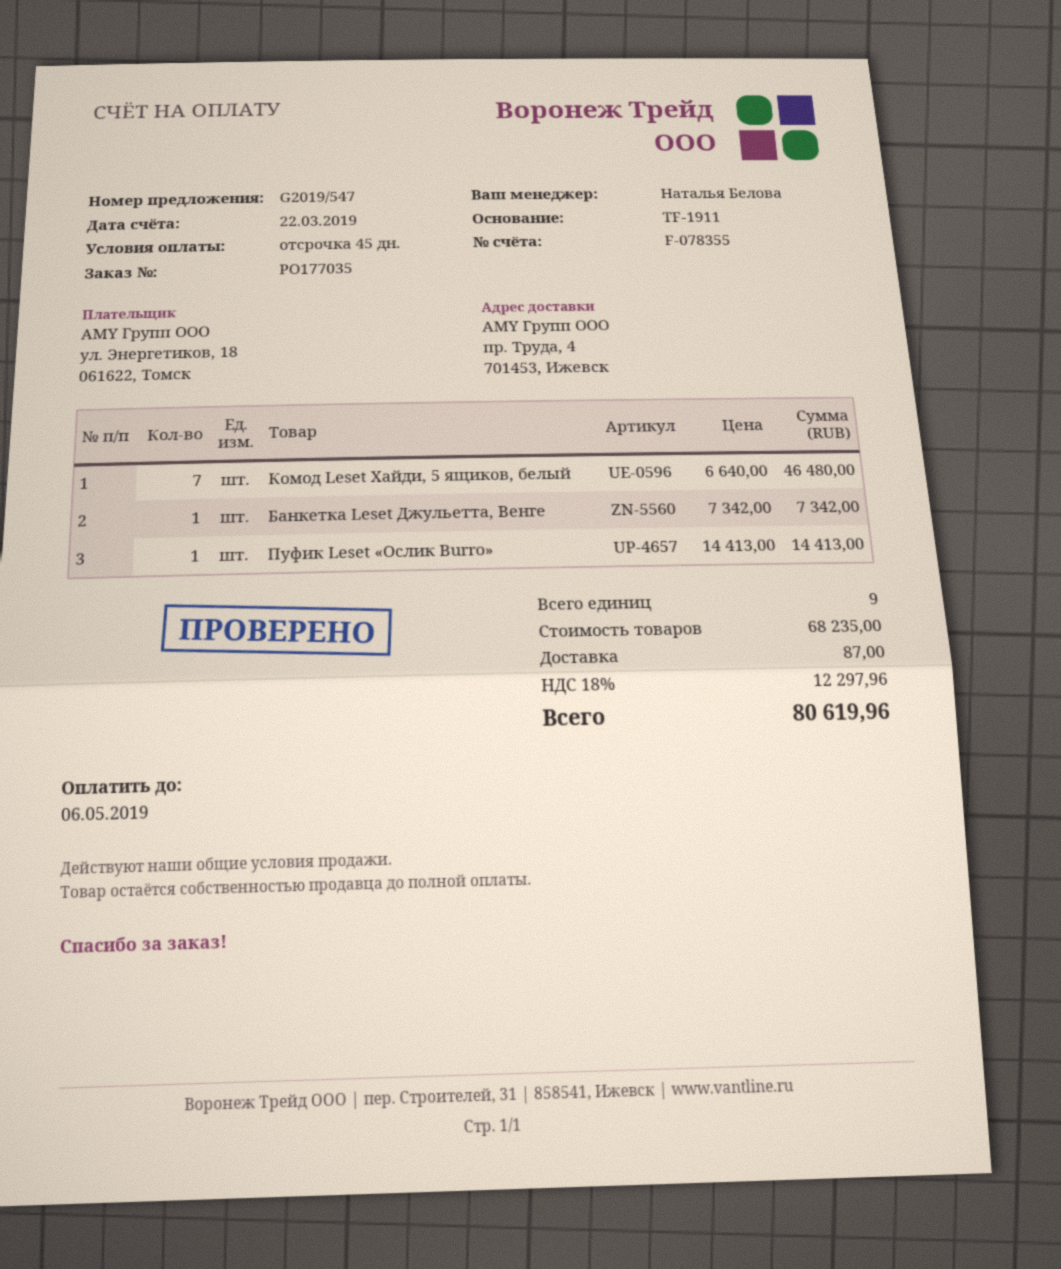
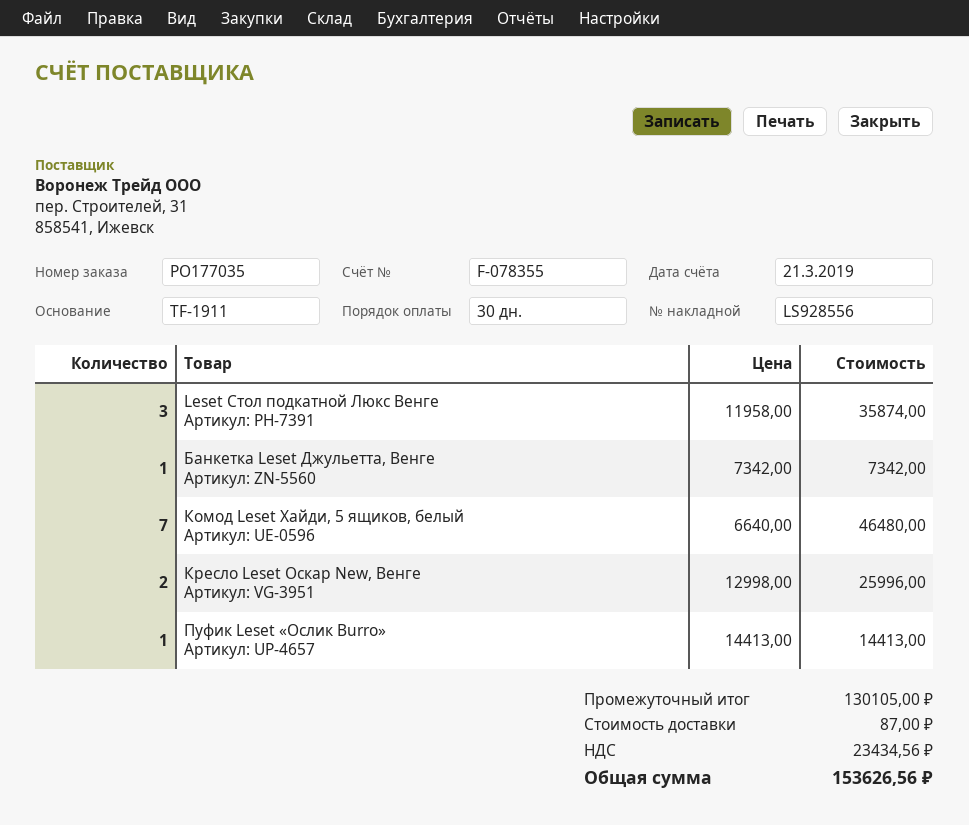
invoice date: 2019-03-22 -> 2019-03-21
payment terms: 45 days -> 30 days
Leset Стол подкатной Люкс Венге: none -> 3 x 11958.00 = 35874.00
Кресло Leset Оскар New, Венге: none -> 2 x 12998.00 = 25996.00
subtotal: 68235.00 -> 130105.00
tax: 12297.96 -> 23434.56
total: 80619.96 -> 153626.56

